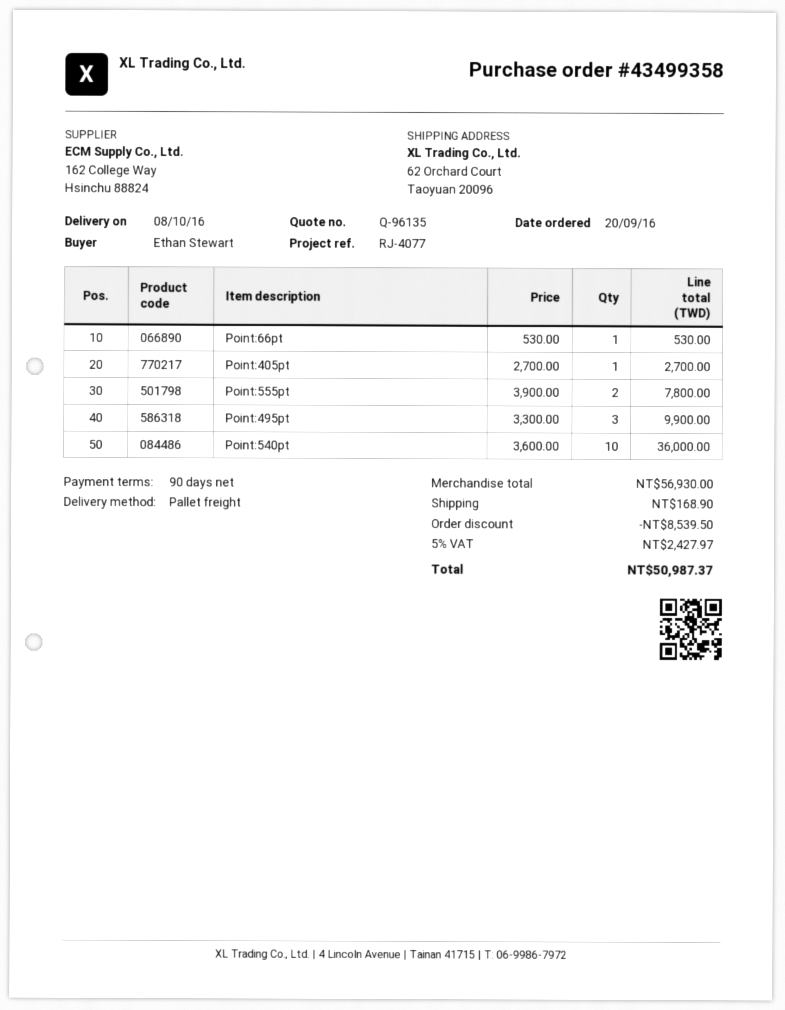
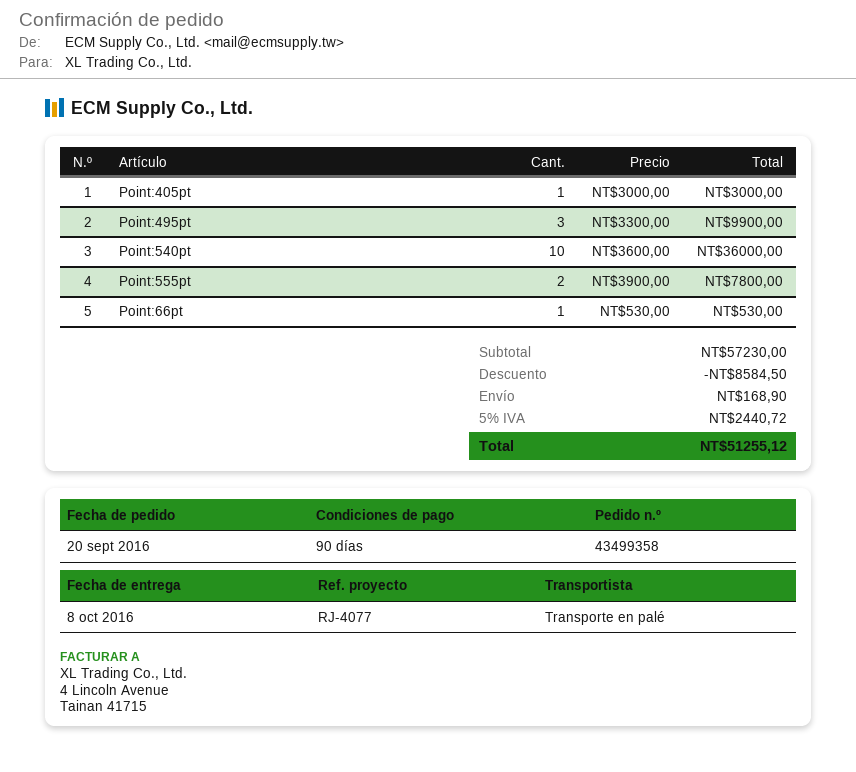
Point:405pt: 1 x 2700.00 = 2700.00 -> 1 x 3000.00 = 3000.00
subtotal: 56930.00 -> 57230.00
discount: 8539.50 -> 8584.50
tax: 5% = 2427.97 -> 5% = 2440.72
total: 50987.37 -> 51255.12

